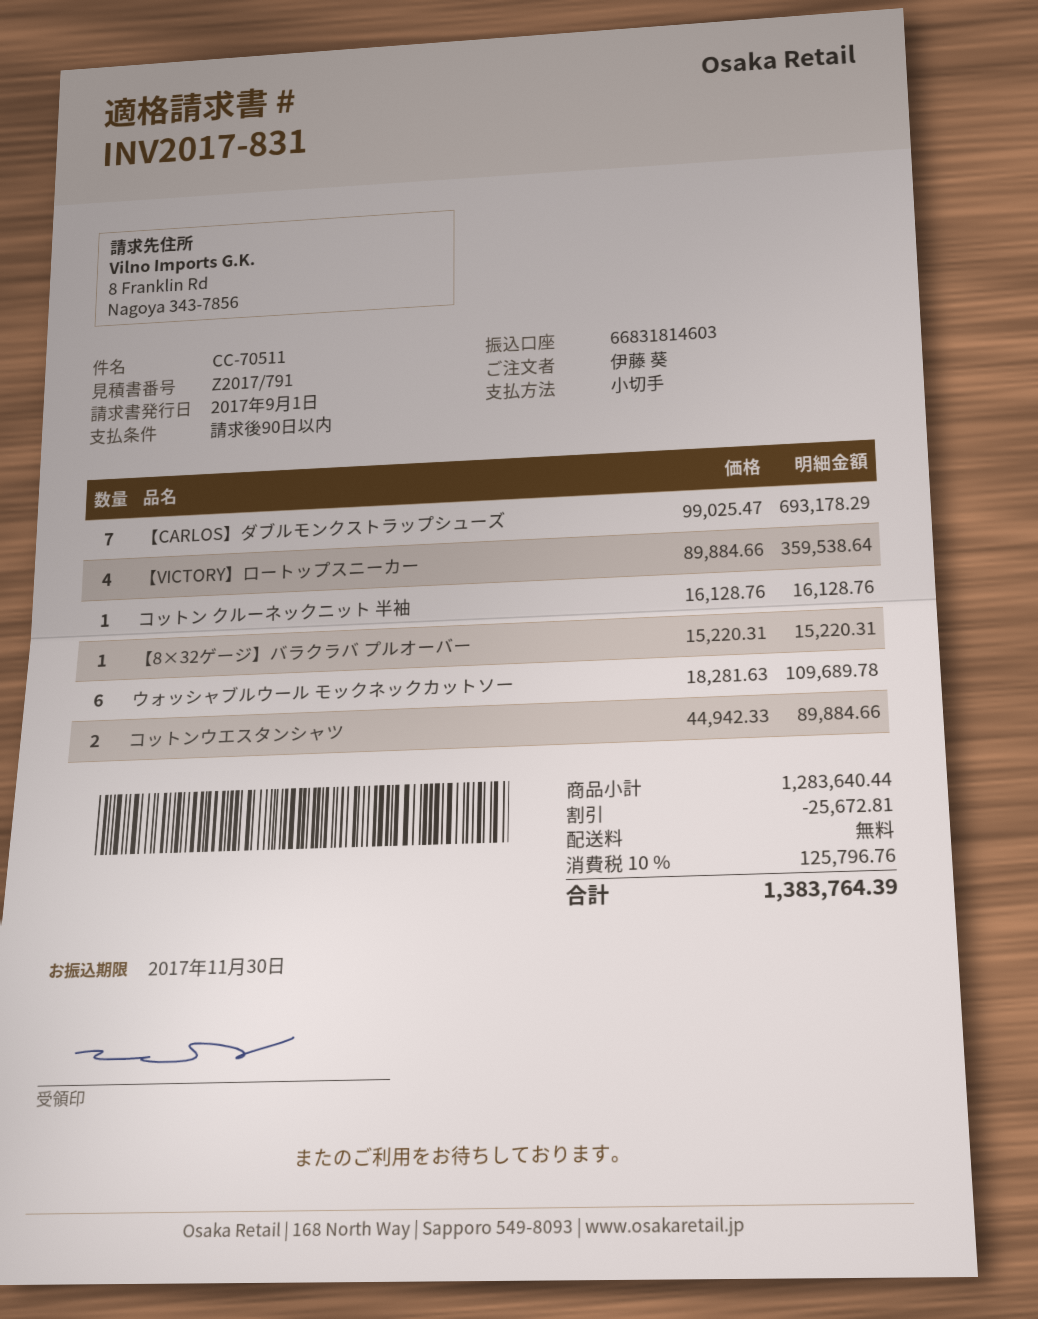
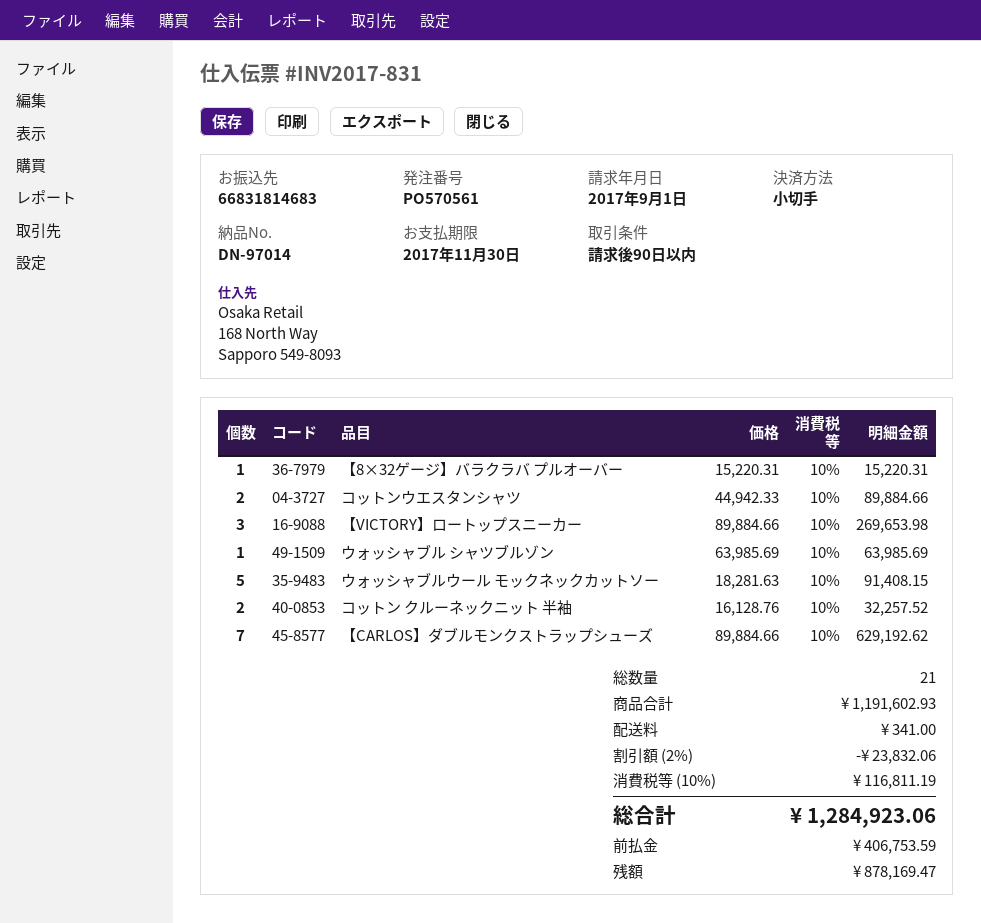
bank account: 66831814603 -> 66831814683
【CARLOS】ダブルモンクストラップシューズ: 7 x 99025.47 = 693178.29 -> 7 x 89884.66 = 629192.62
【VICTORY】ロートップスニーカー: 4 x 89884.66 = 359538.64 -> 3 x 89884.66 = 269653.98
コットン クルーネックニット 半袖: 1 x 16128.76 = 16128.76 -> 2 x 16128.76 = 32257.52
ウォッシャブルウール モックネックカットソー: 6 x 18281.63 = 109689.78 -> 5 x 18281.63 = 91408.15
ウォッシャブル シャツブルゾン: none -> 1 x 63985.69 = 63985.69
subtotal: 1283640.44 -> 1191602.93
discount: 25672.81 -> 23832.06
shipping: 0.00 -> 341.00
tax: 10% = 125796.76 -> 10% = 116811.19
total: 1383764.39 -> 1284923.06

